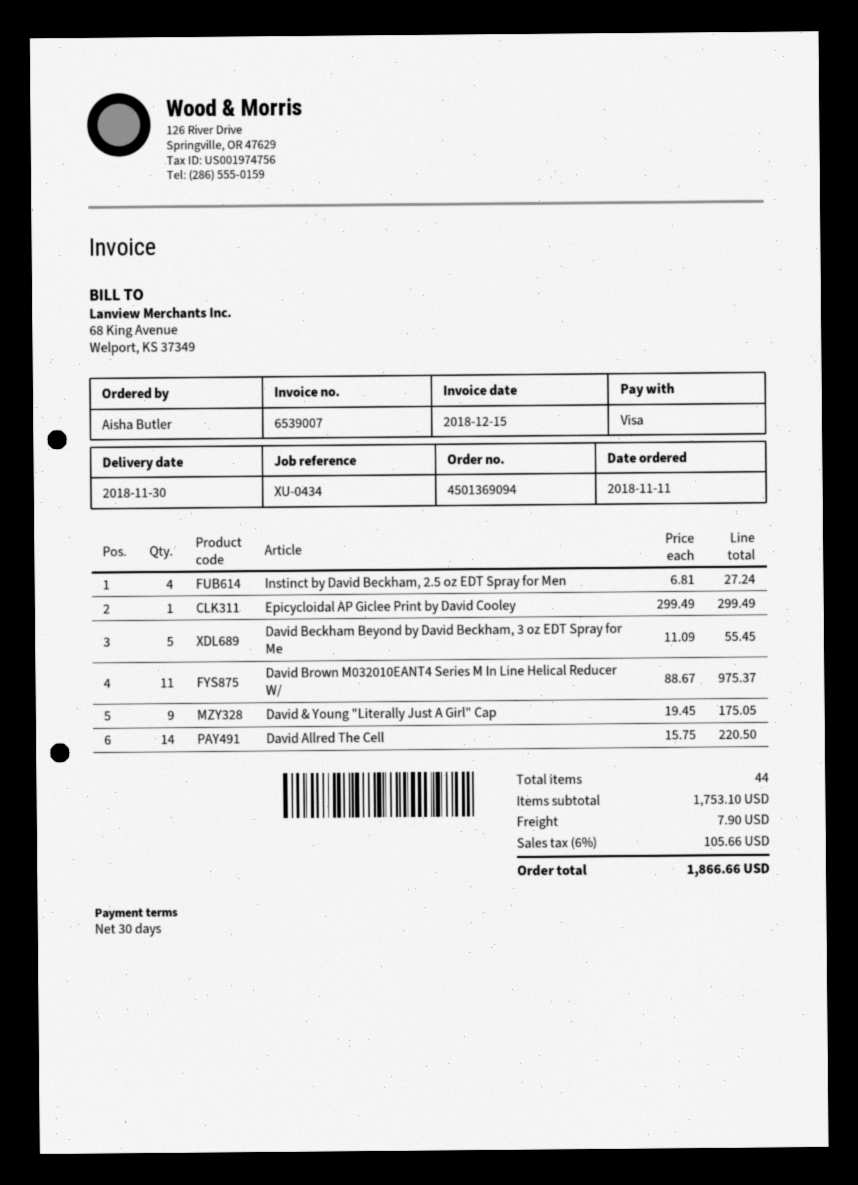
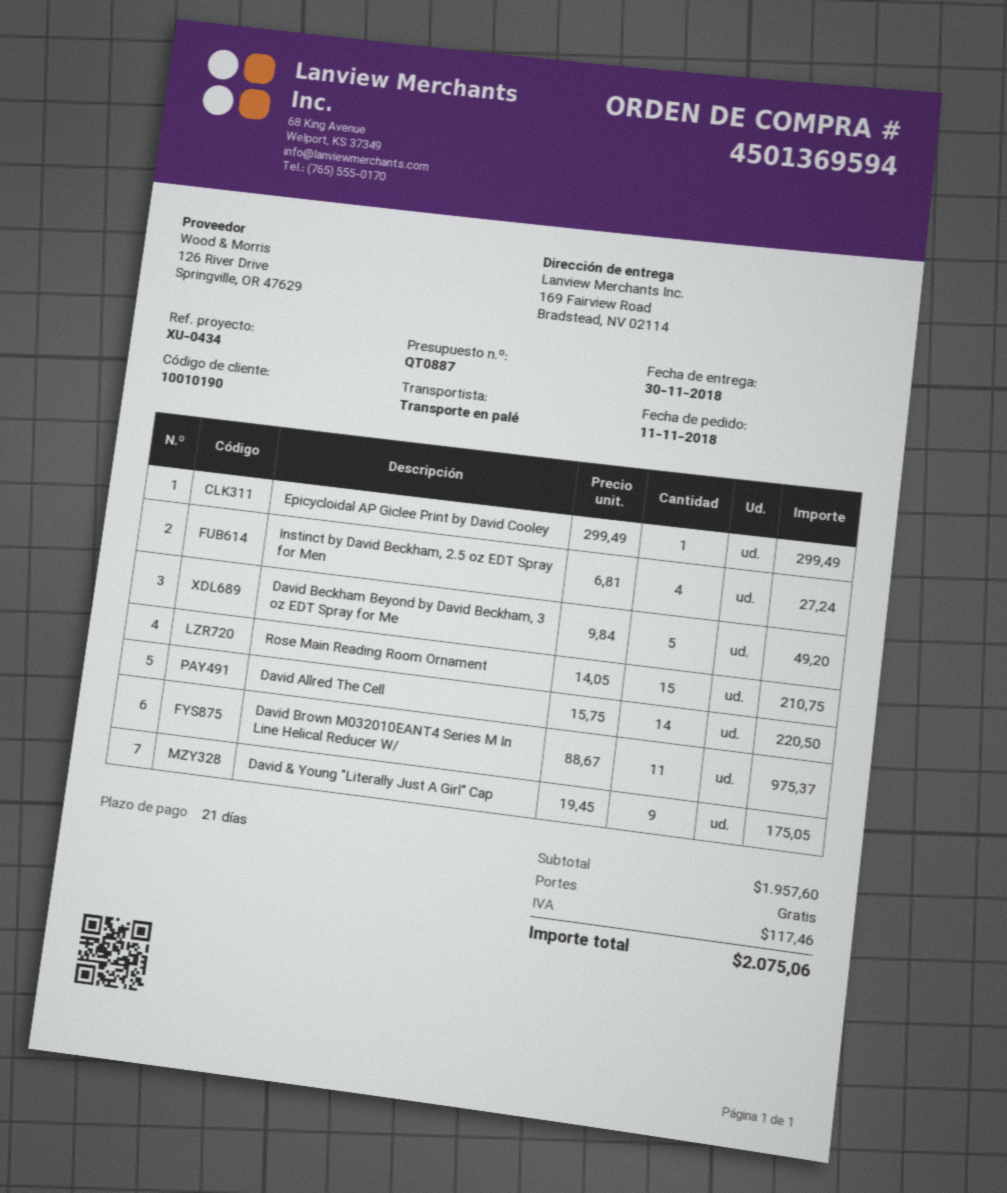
order number: 4501369094 -> 4501369594
payment terms: 30 days -> 21 days
David Beckham Beyond by David Beckham, 3 oz EDT Spray for Me: 5 x 11.09 = 55.45 -> 5 x 9.84 = 49.20
Rose Main Reading Room Ornament: none -> 15 x 14.05 = 210.75
subtotal: 1753.10 -> 1957.60
shipping: 7.90 -> 0.00
tax: 105.66 -> 117.46
total: 1866.66 -> 2075.06

